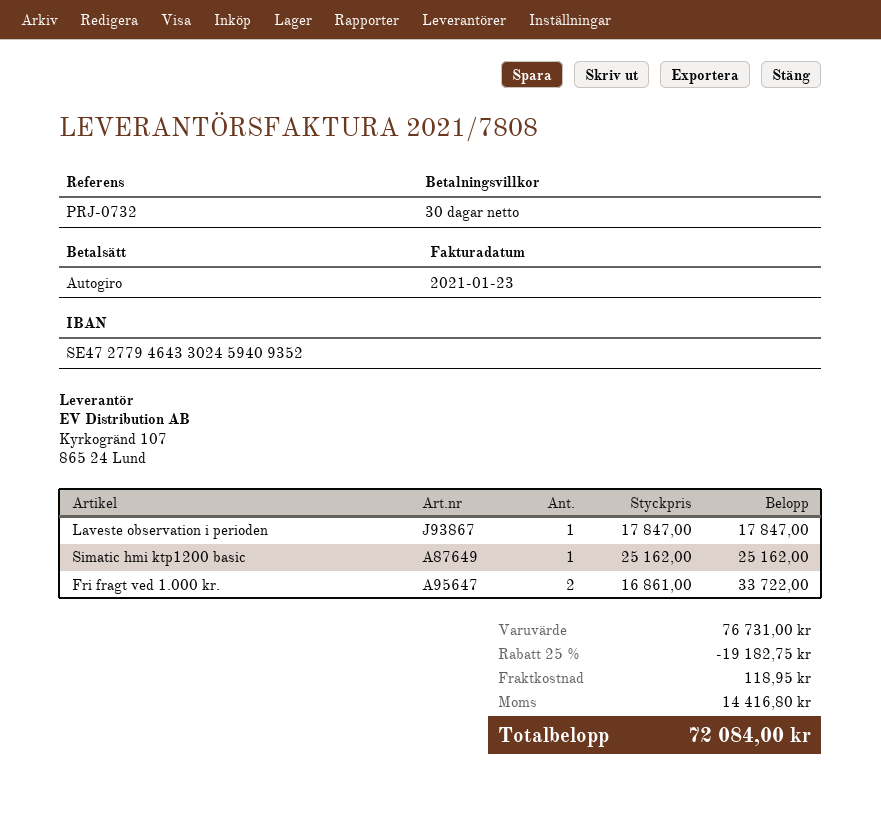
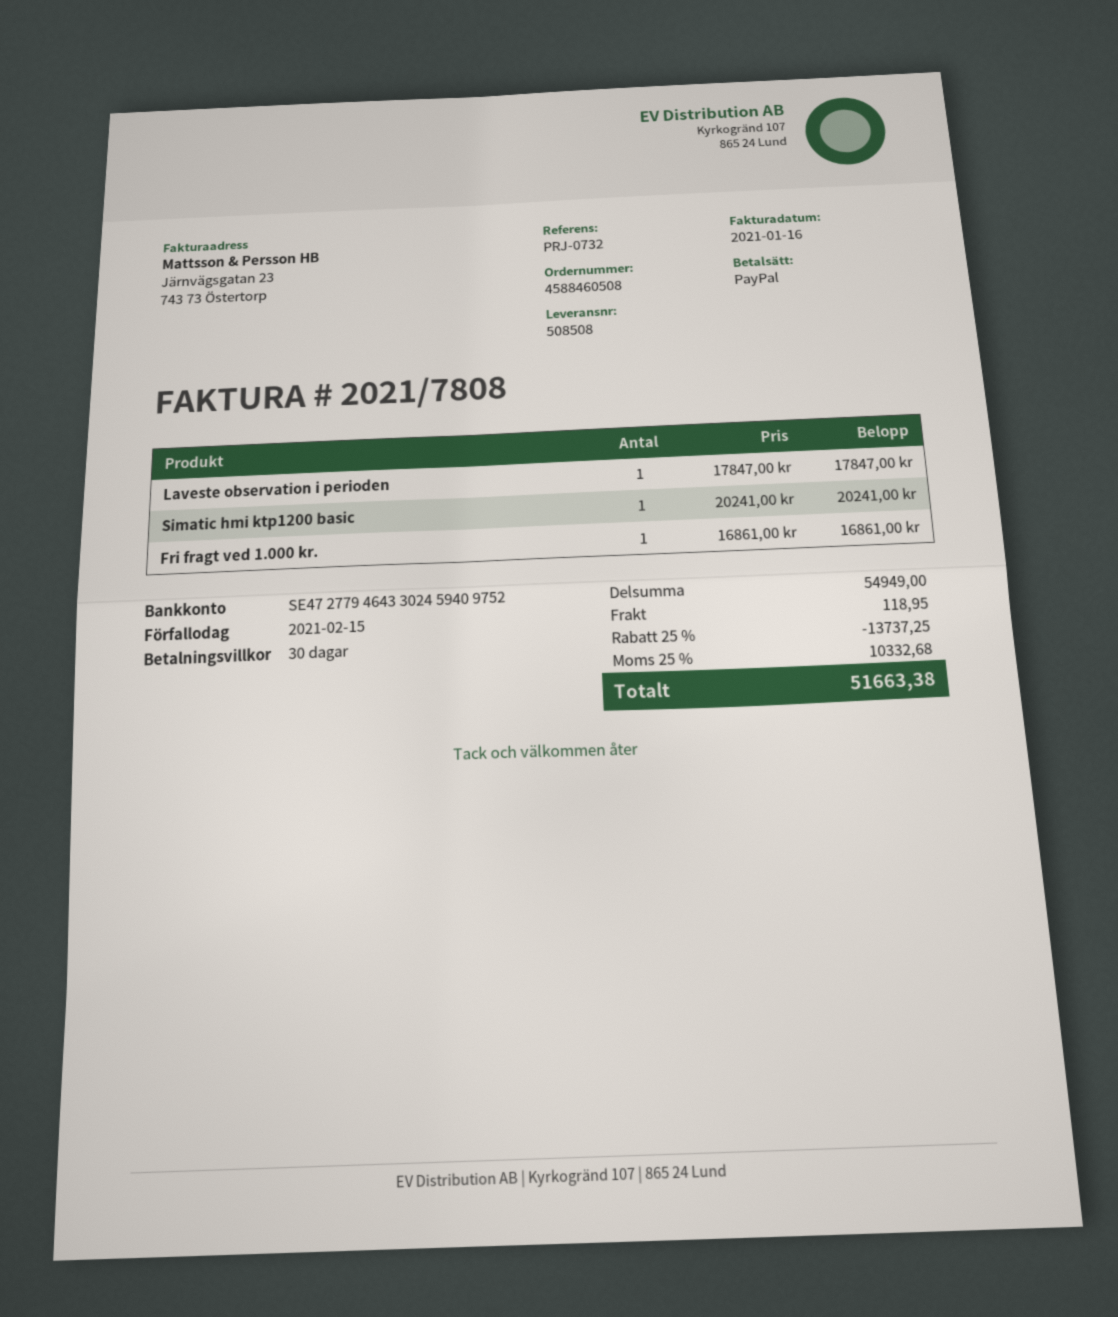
invoice date: 2021-01-23 -> 2021-01-16
payment method: direct debit -> PayPal
bank account: SE4727794643302459409352 -> SE4727794643302459409752
Simatic hmi ktp1200 basic: 1 x 25162.00 = 25162.00 -> 1 x 20241.00 = 20241.00
Fri fragt ved 1.000 kr.: 2 x 16861.00 = 33722.00 -> 1 x 16861.00 = 16861.00
subtotal: 76731.00 -> 54949.00
discount: 25% = 19182.75 -> 25% = 13737.25
tax: 14416.80 -> 10332.68
total: 72084.00 -> 51663.38

